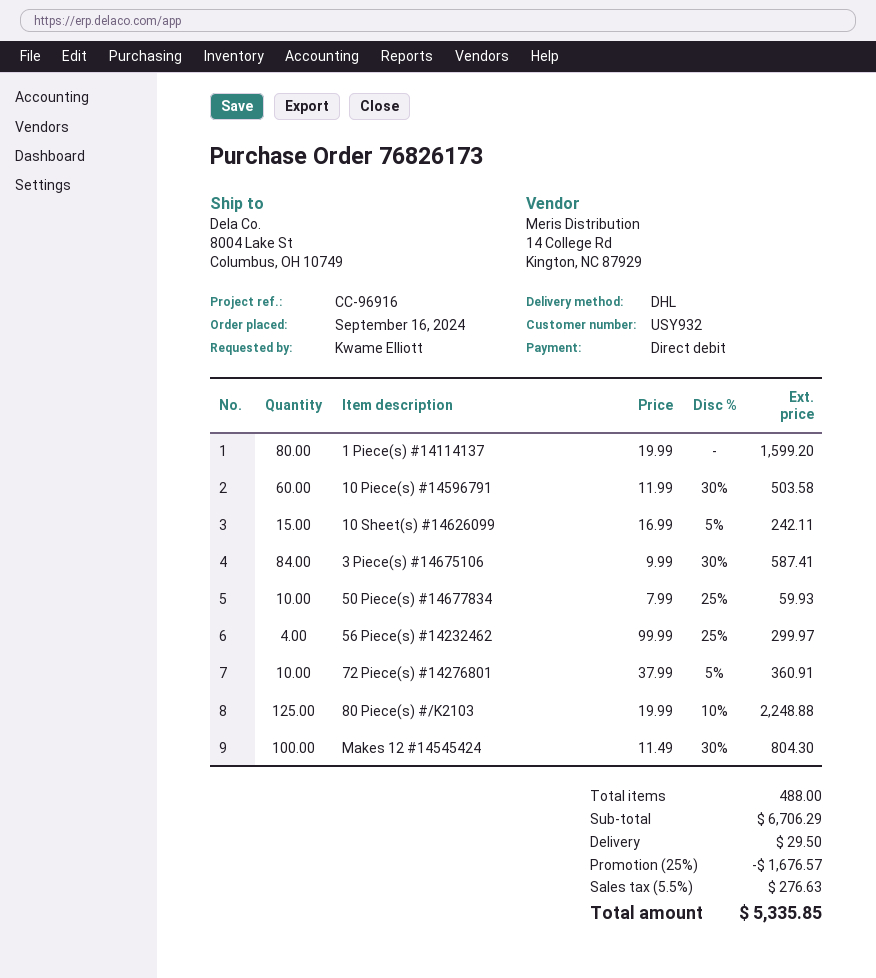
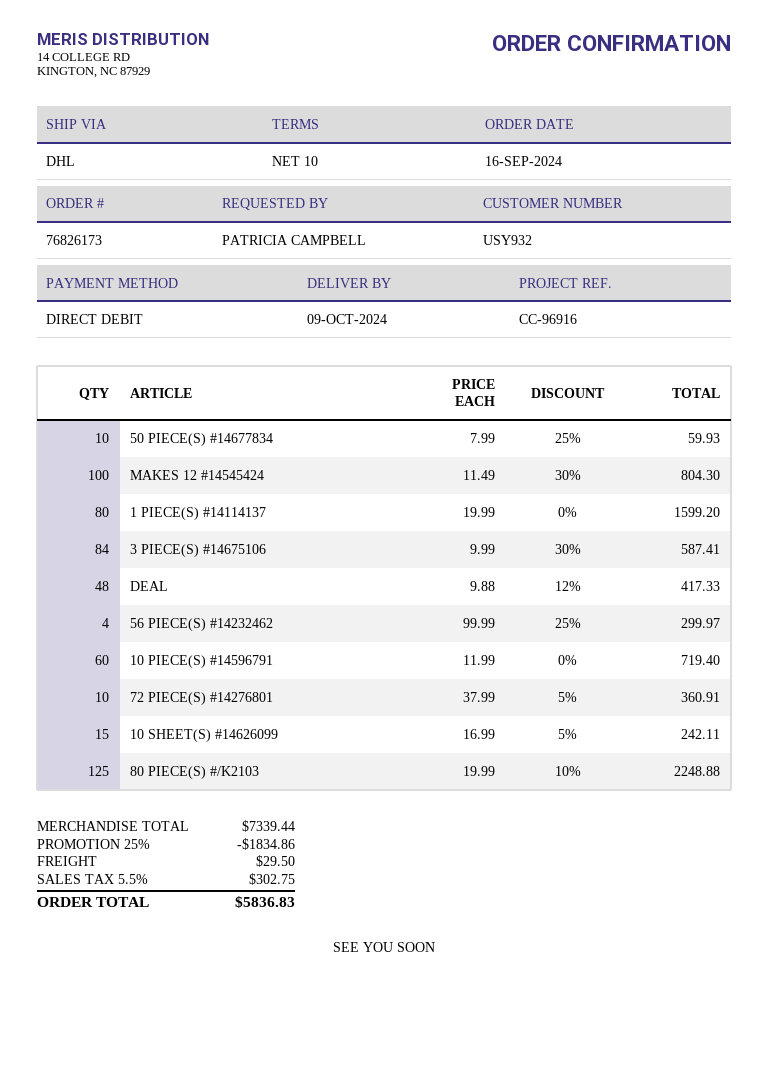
ordered by: Kwame Elliott -> PATRICIA CAMPBELL
10 Piece(s) #14596791: 60 x 11.99 - 30% = 503.58 -> 60 x 11.99 = 719.40
DEAL: none -> 48 x 9.88 - 12% = 417.33
subtotal: 6706.29 -> 7339.44
discount: 25% = 1676.57 -> 25% = 1834.86
tax: 5.5% = 276.63 -> 5.5% = 302.75
total: 5335.85 -> 5836.83

